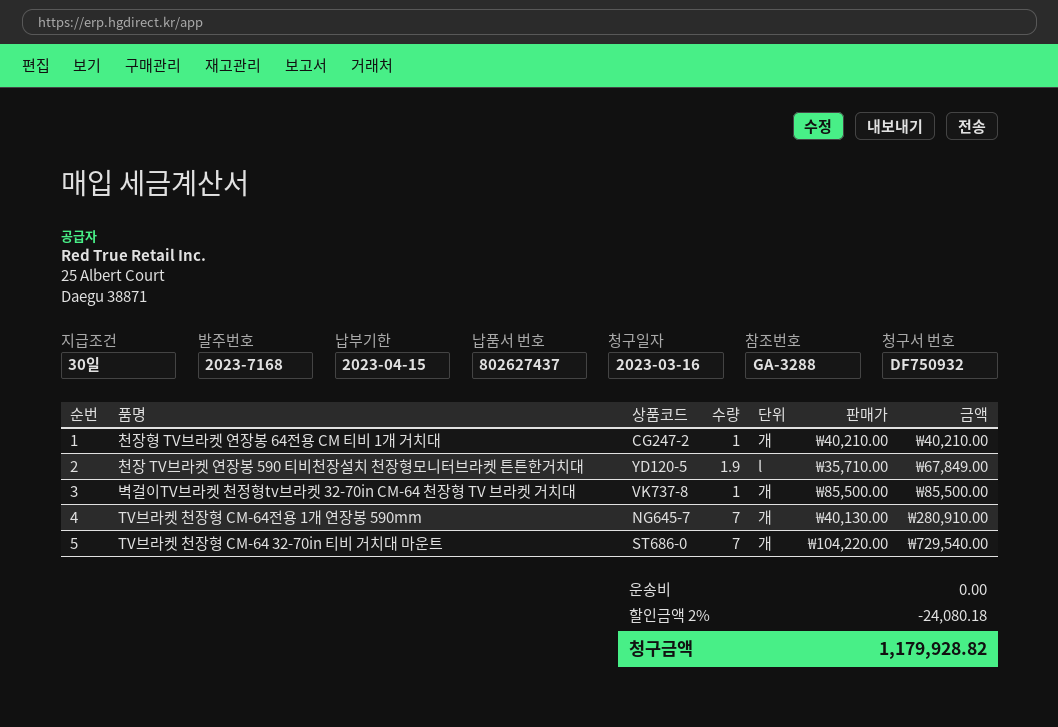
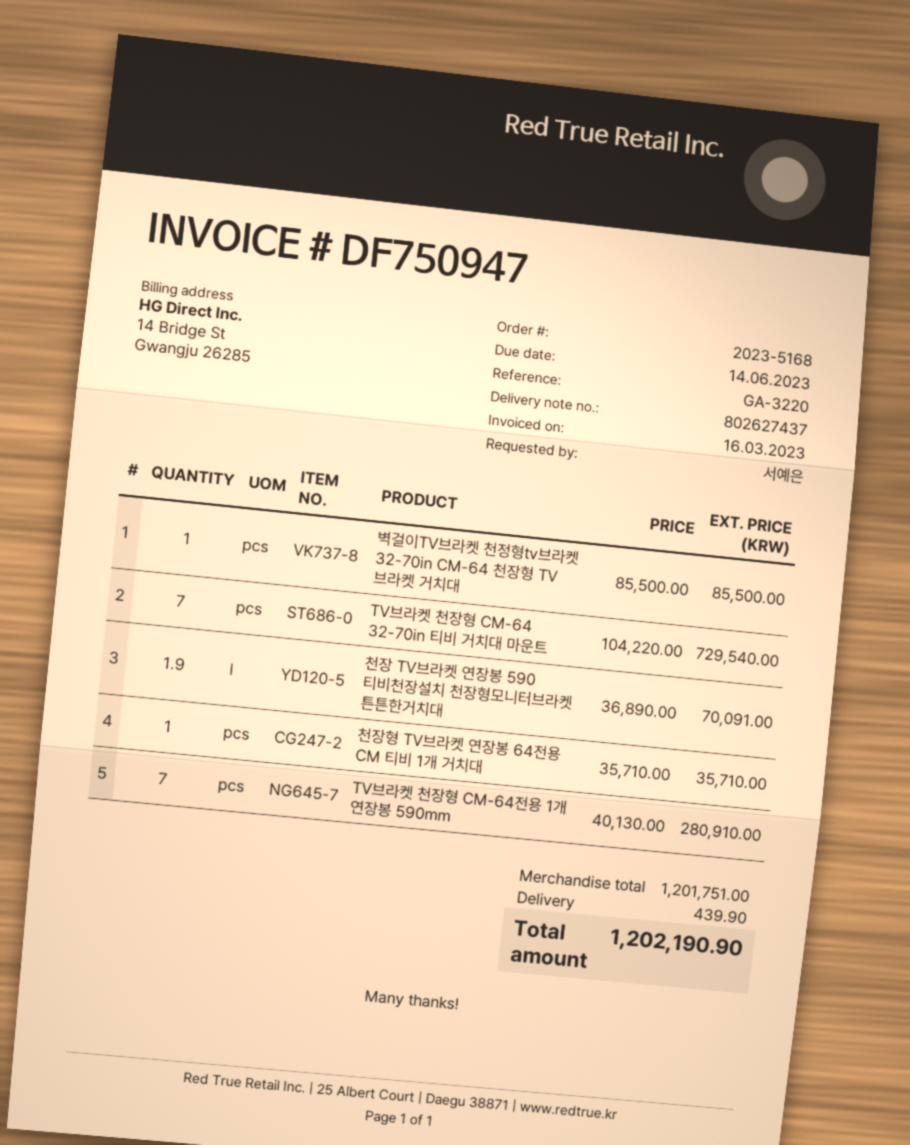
order number: 2023-7168 -> 2023-5168
invoice number: DF750932 -> DF750947
due date: 2023-04-15 -> 2023-06-14
reference: GA-3288 -> GA-3220
천장형 TV브라켓 연장봉 64전용 CM 티비 1개 거치대: 1 x 40210.00 = 40210.00 -> 1 x 35710.00 = 35710.00
천장 TV브라켓 연장봉 590 티비천장설치 천장형모니터브라켓 튼튼한거치대: 1.9 x 35710.00 = 67849.00 -> 1.9 x 36890.00 = 70091.00
discount: 2% = 24080.18 -> none
shipping: 0.00 -> 439.90
total: 1179928.82 -> 1202190.90

